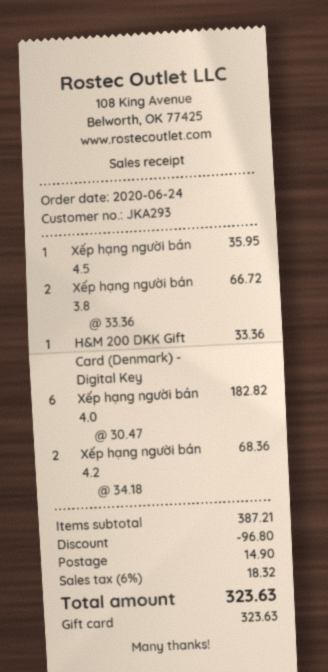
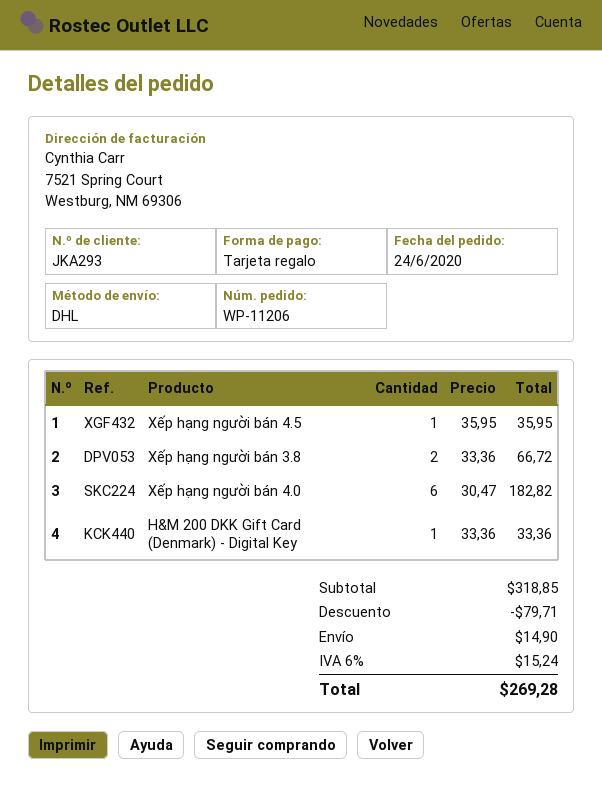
Xếp hạng người bán 4.2: 2 x 34.18 = 68.36 -> none
subtotal: 387.21 -> 318.85
discount: 96.80 -> 79.71
tax: 6% = 18.32 -> 6% = 15.24
total: 323.63 -> 269.28

